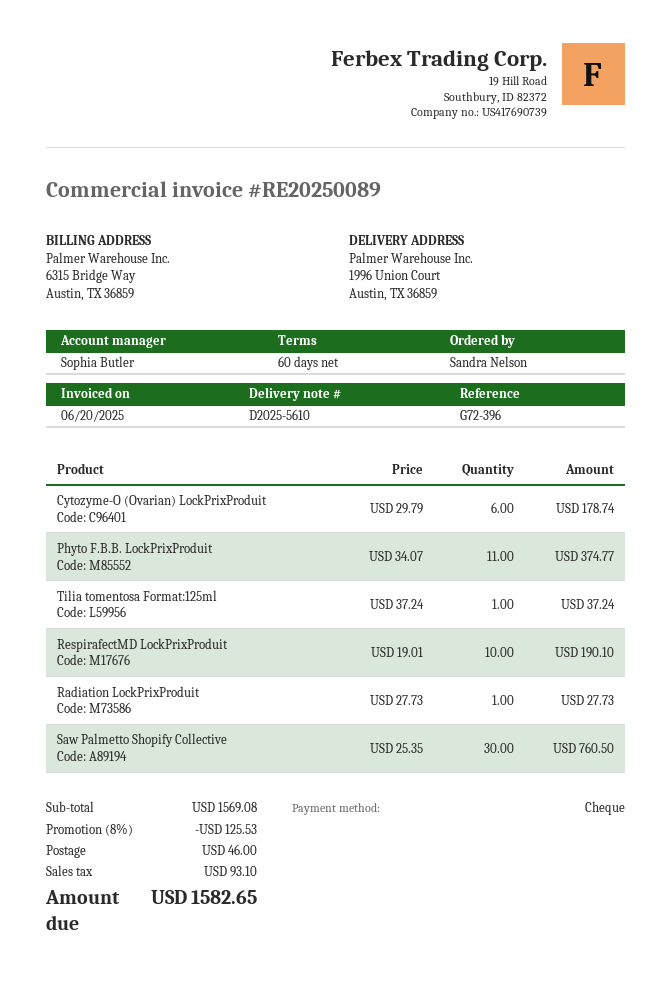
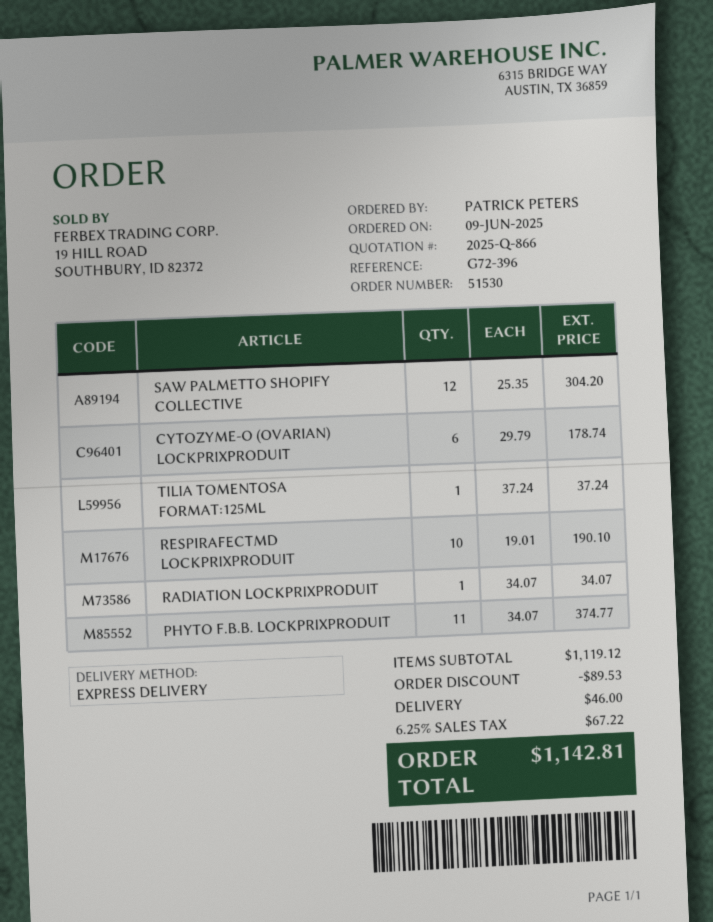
ordered by: Sandra Nelson -> PATRICK PETERS
Radiation LockPrixProduit: 1 x 27.73 = 27.73 -> 1 x 34.07 = 34.07
Saw Palmetto Shopify Collective: 30 x 25.35 = 760.50 -> 12 x 25.35 = 304.20
subtotal: 1569.08 -> 1119.12
discount: 125.53 -> 89.53
tax: 93.10 -> 67.22
total: 1582.65 -> 1142.81

